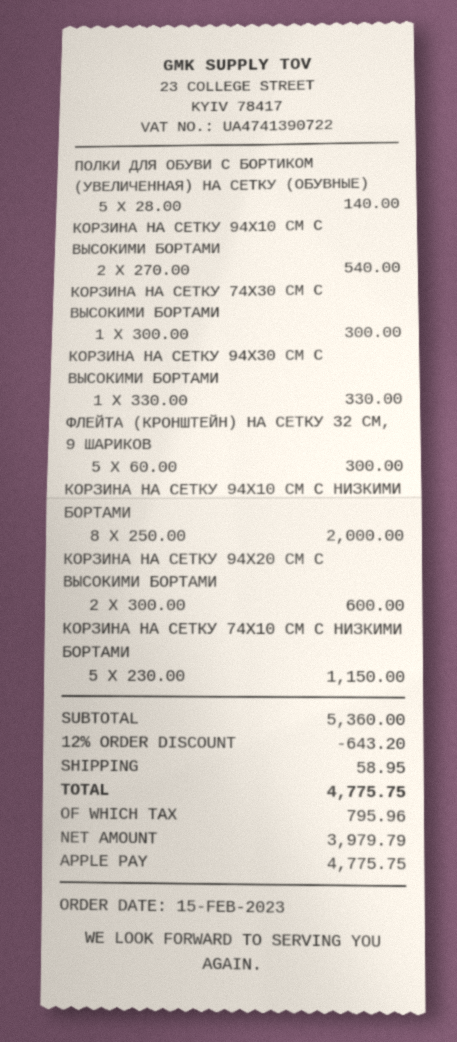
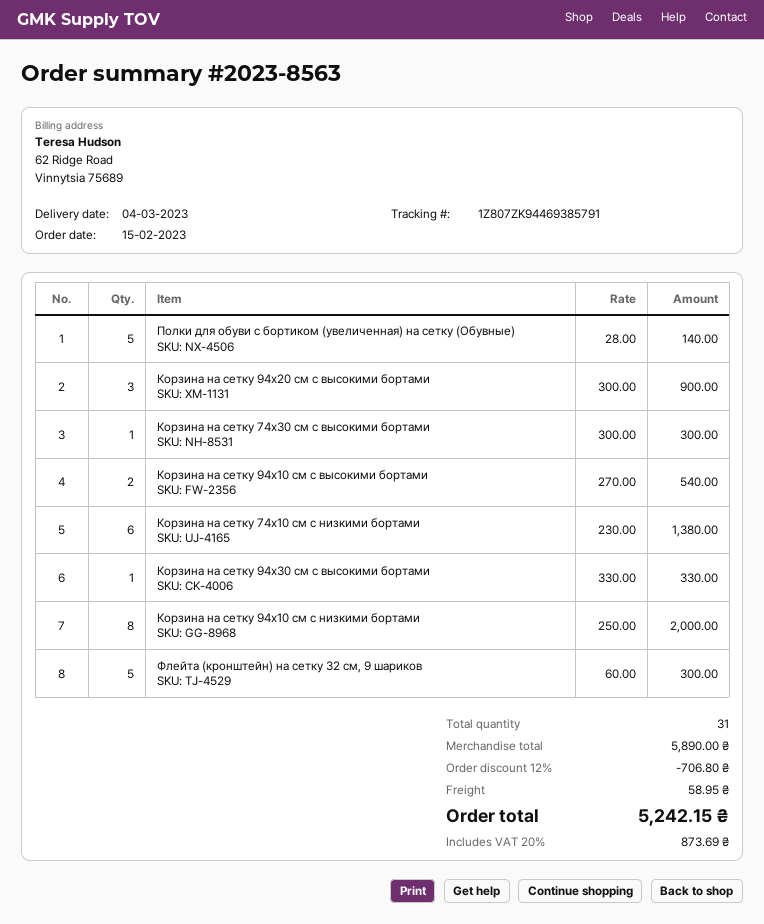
КОРЗИНА НА СЕТКУ 94Х20 СМ С ВЫСОКИМИ БОРТАМИ: 2 x 300.00 = 600.00 -> 3 x 300.00 = 900.00
КОРЗИНА НА СЕТКУ 74Х10 СМ С НИЗКИМИ БОРТАМИ: 5 x 230.00 = 1150.00 -> 6 x 230.00 = 1380.00
subtotal: 5360.00 -> 5890.00
discount: 12% = 643.20 -> 12% = 706.80
tax: 795.96 -> 873.69
total: 4775.75 -> 5242.15

